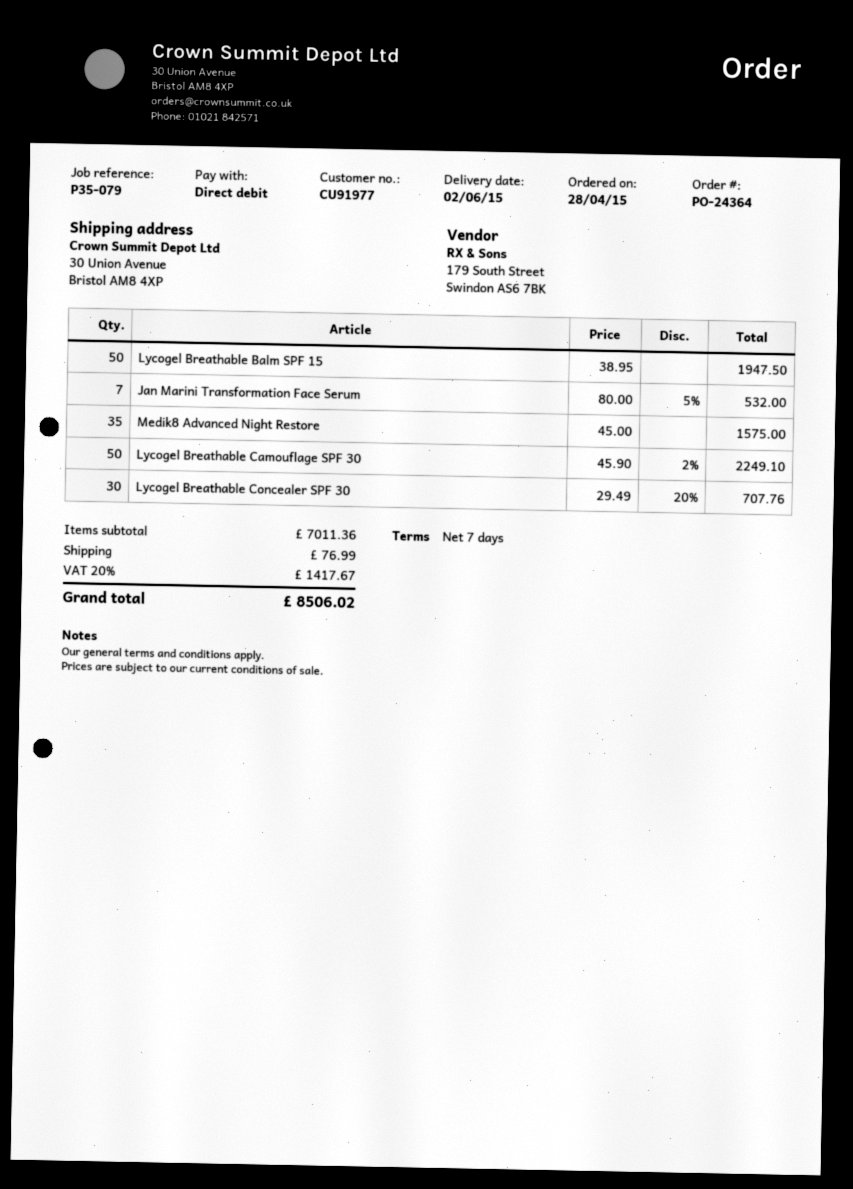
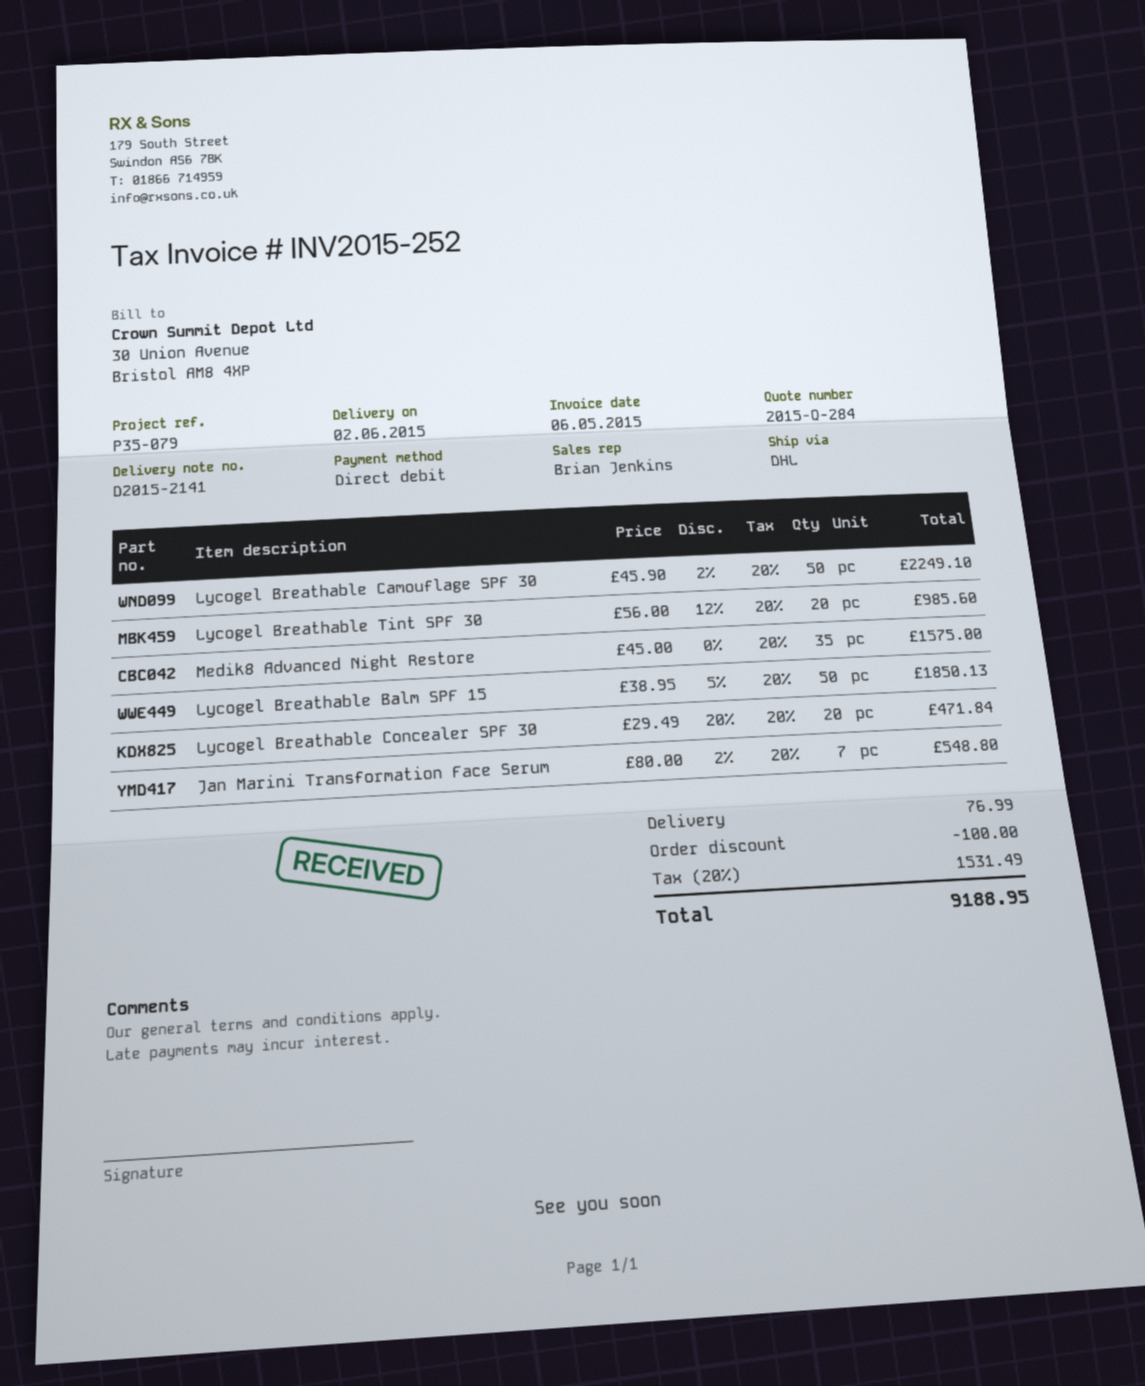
Lycogel Breathable Balm SPF 15: 50 x 38.95 = 1947.50 -> 50 x 38.95 - 5% = 1850.13
Jan Marini Transformation Face Serum: 7 x 80.00 - 5% = 532.00 -> 7 x 80.00 - 2% = 548.80
Lycogel Breathable Concealer SPF 30: 30 x 29.49 - 20% = 707.76 -> 20 x 29.49 - 20% = 471.84
Lycogel Breathable Tint SPF 30: none -> 20 x 56.00 - 12% = 985.60
discount: none -> 100.00
tax: 20% = 1417.67 -> 20% = 1531.49
total: 8506.02 -> 9188.95

